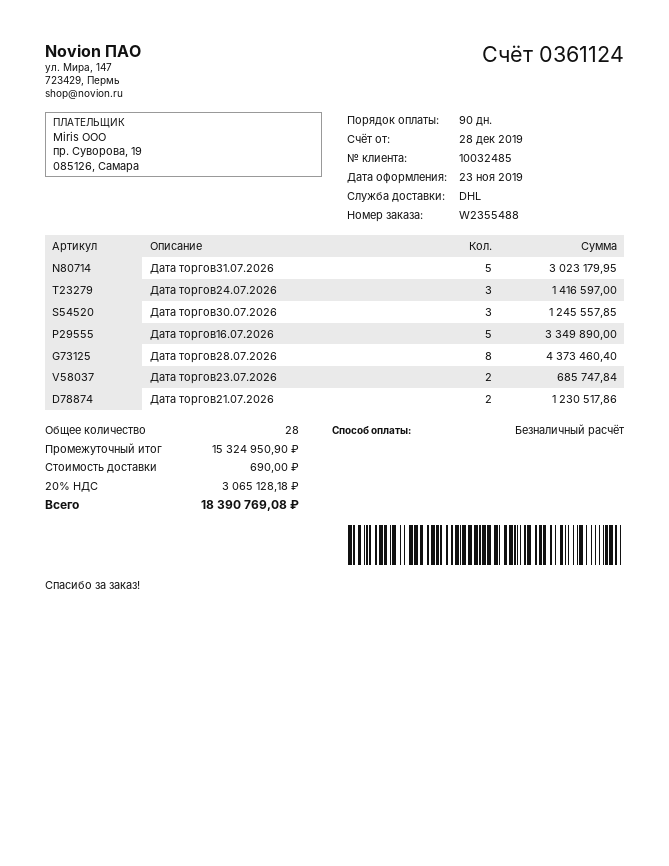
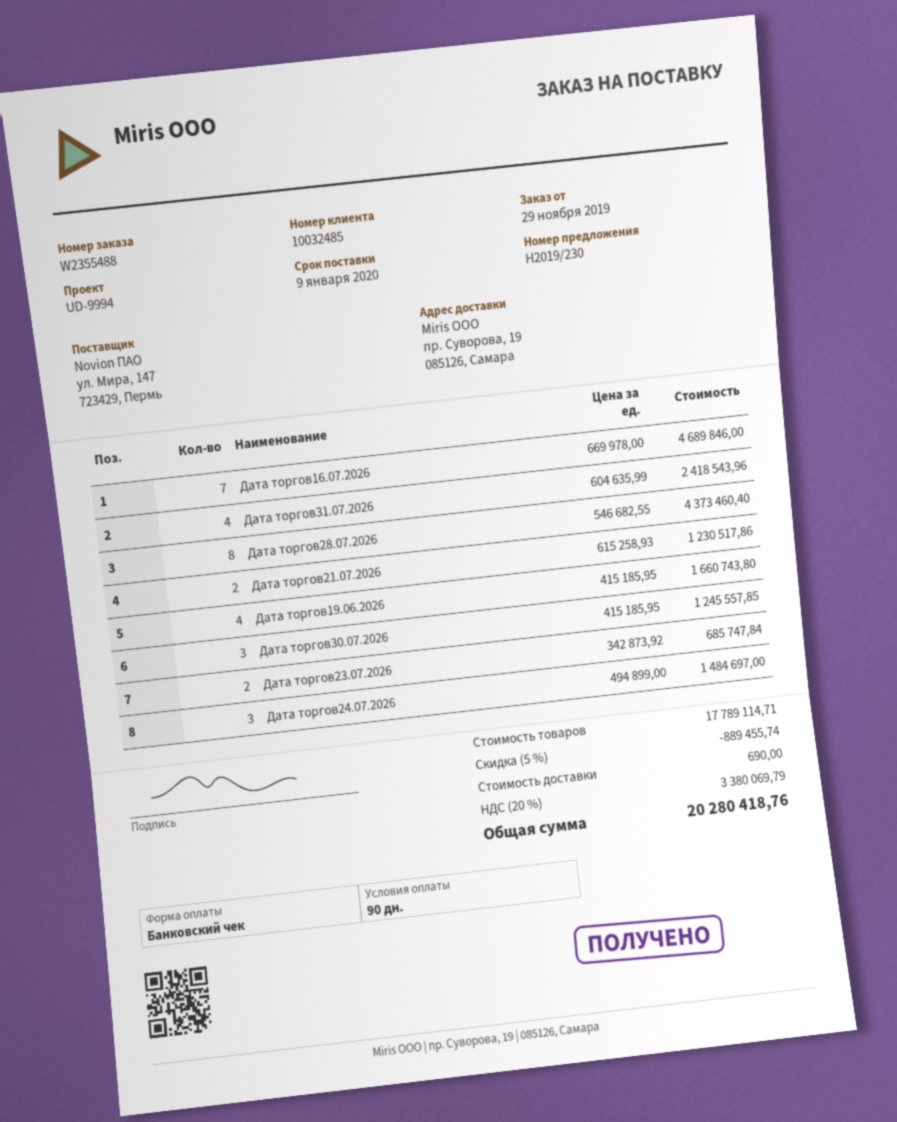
order date: 2019-11-23 -> 2019-11-29
payment method: bank transfer -> cheque
Дата торгов31.07.2026: 5 for 3023179.95 -> 4 for 2418543.96
Дата торгов24.07.2026: 3 for 1416597.00 -> 3 for 1484697.00
Дата торгов16.07.2026: 5 for 3349890.00 -> 7 for 4689846.00
Дата торгов19.06.2026: none -> 4 for 1660743.80
subtotal: 15324950.90 -> 17789114.71
discount: none -> 5% = 889455.74
tax: 20% = 3065128.18 -> 20% = 3380069.79
total: 18390769.08 -> 20280418.76

